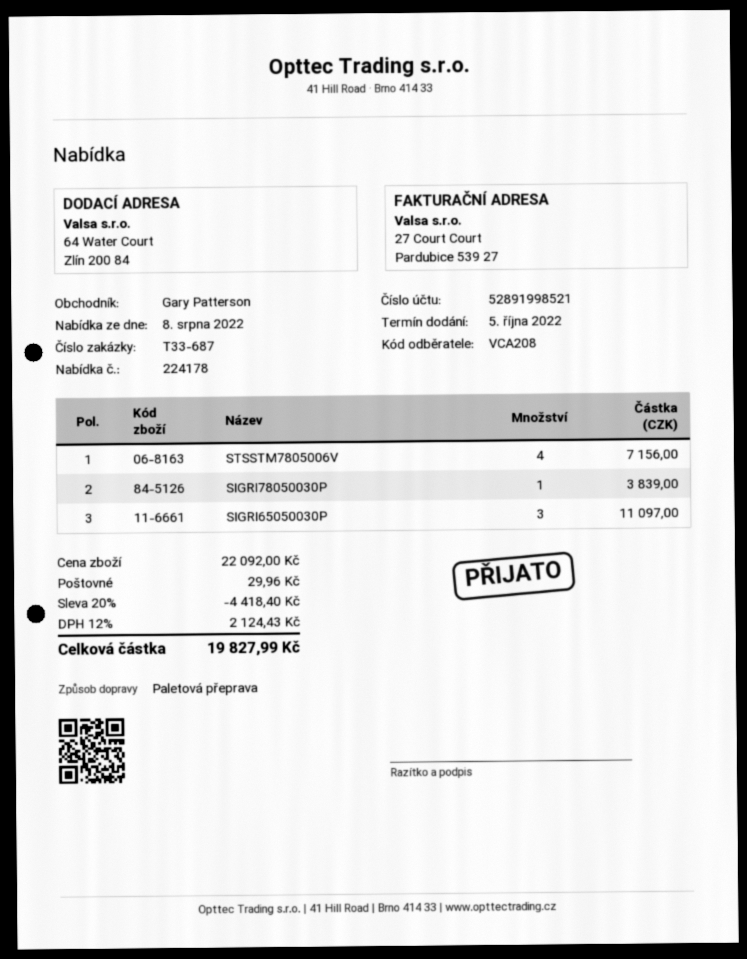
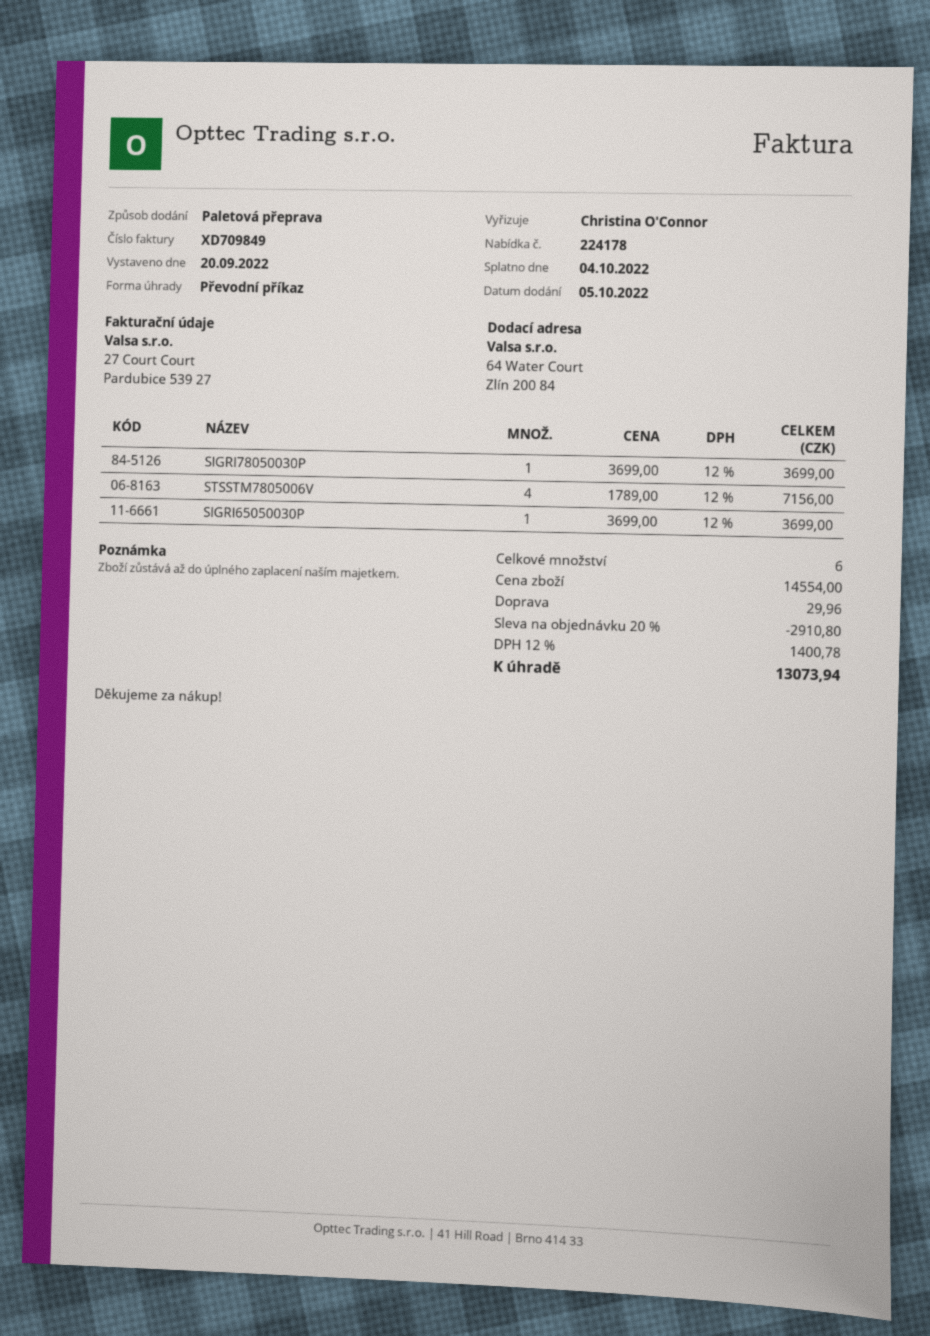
sales rep: Gary Patterson -> Christina O'Connor
SIGRI78050030P: 1 for 3839.00 -> 1 for 3699.00
SIGRI65050030P: 3 for 11097.00 -> 1 for 3699.00
subtotal: 22092.00 -> 14554.00
discount: 20% = 4418.40 -> 20% = 2910.80
tax: 12% = 2124.43 -> 12% = 1400.78
total: 19827.99 -> 13073.94

